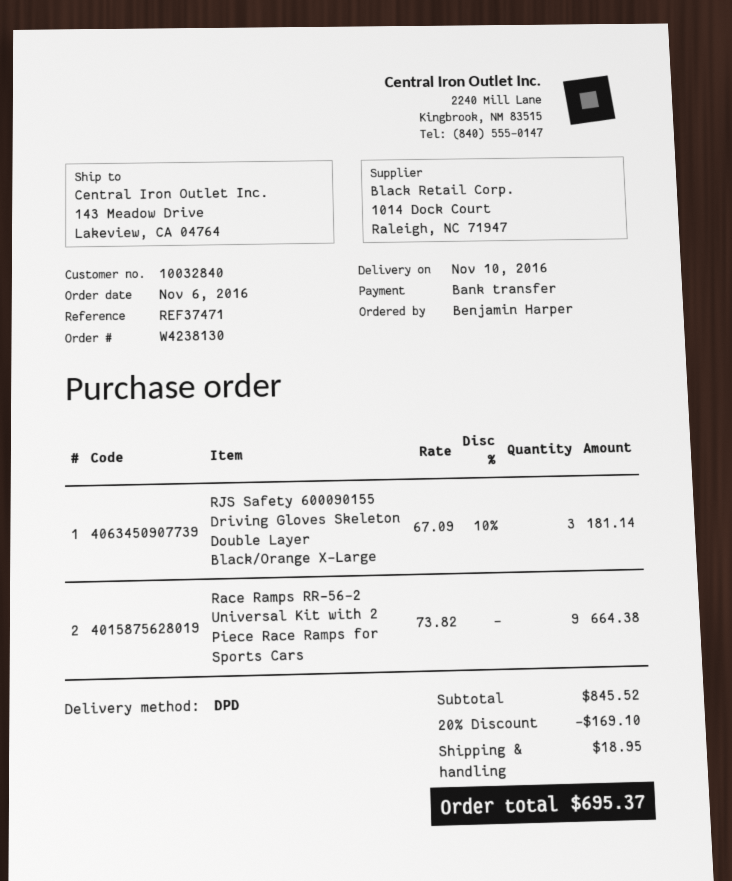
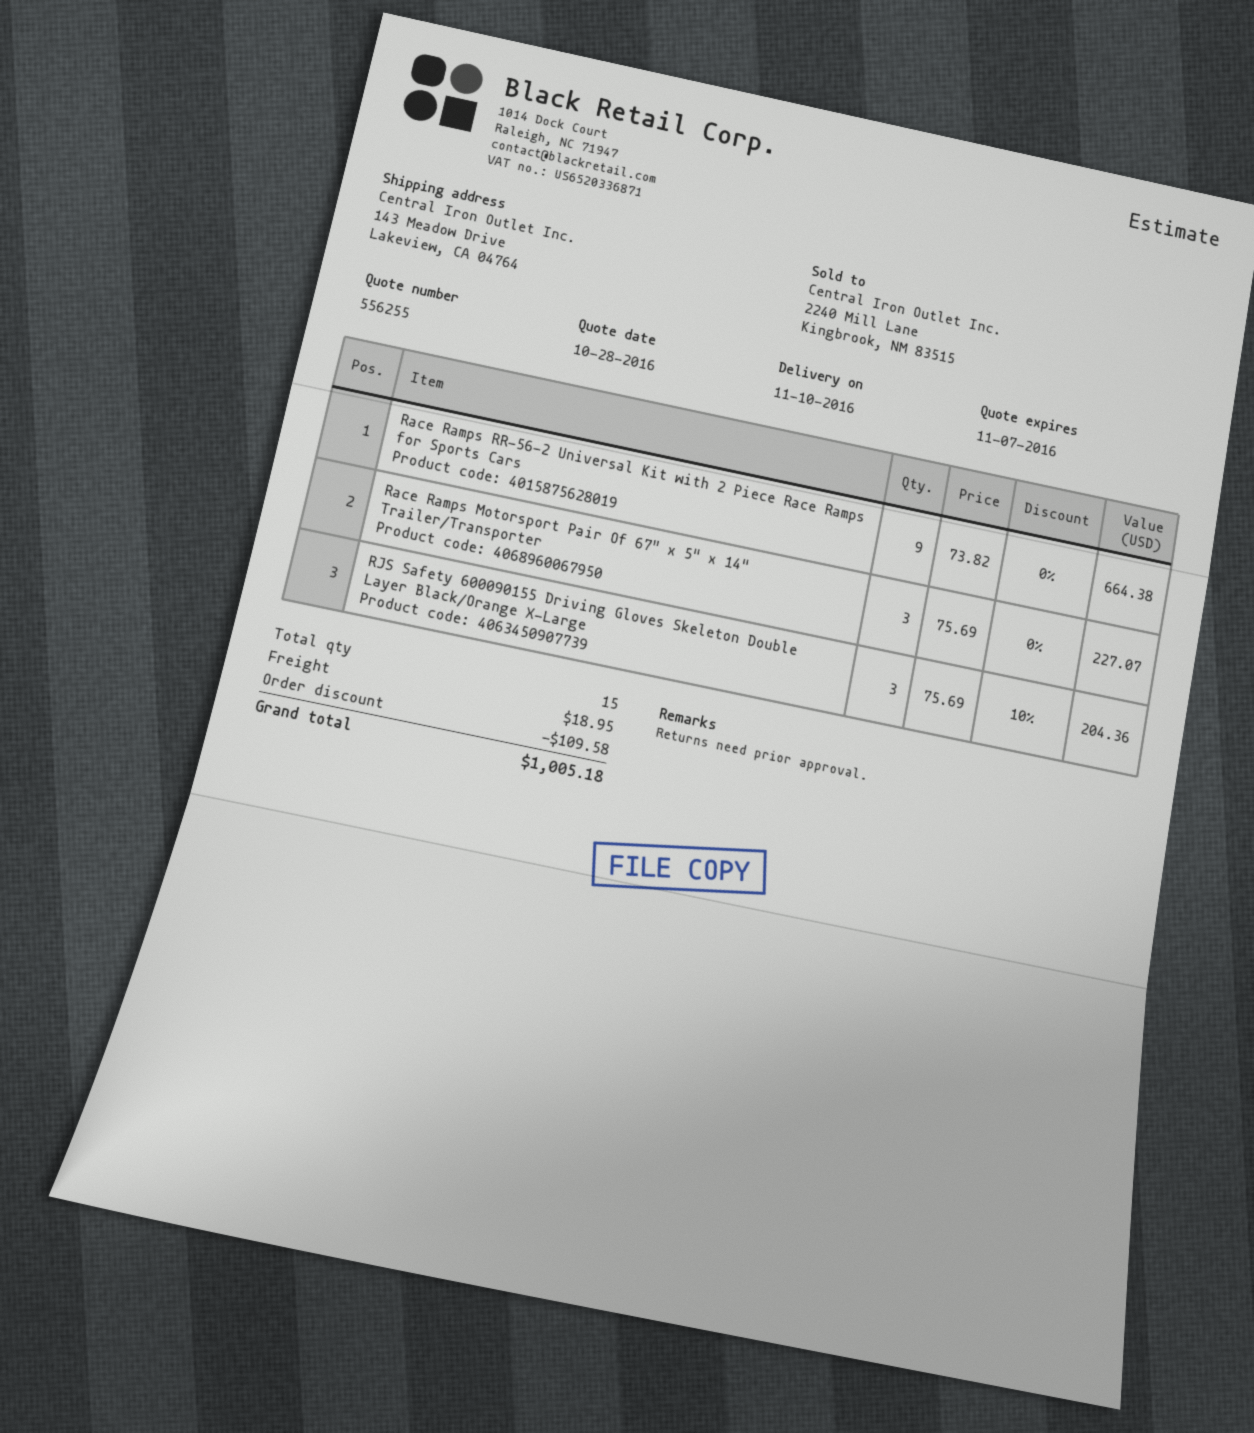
RJS Safety 600090155 Driving Gloves Skeleton Double Layer Black/Orange X-Large: 3 x 67.09 - 10% = 181.14 -> 3 x 75.69 - 10% = 204.36
Race Ramps Motorsport Pair Of 67" x 5" x 14" Trailer/Transporter: none -> 3 x 75.69 = 227.07
discount: 169.10 -> 109.58
total: 695.37 -> 1005.18

